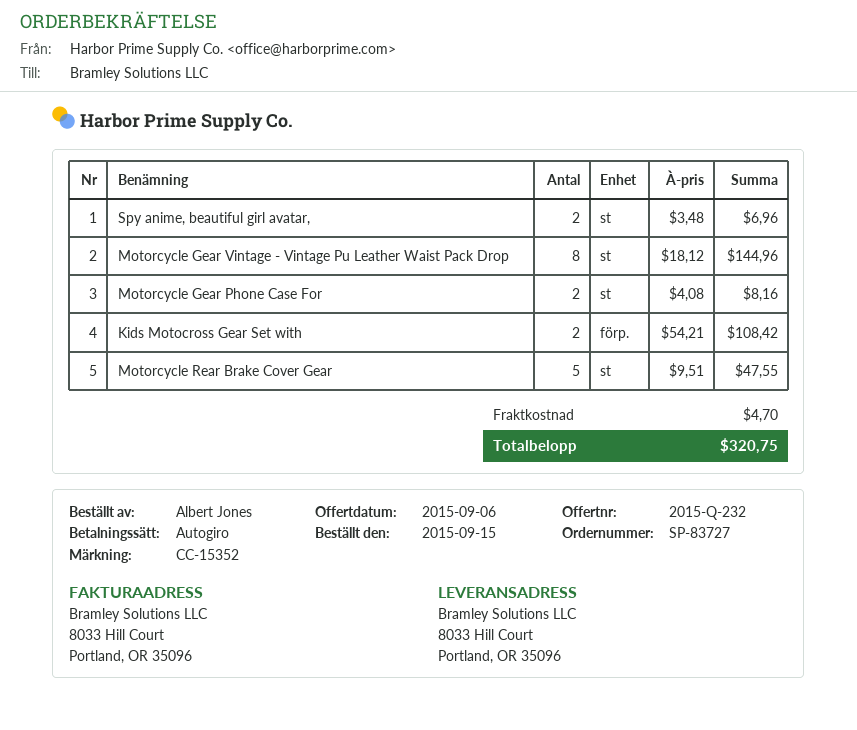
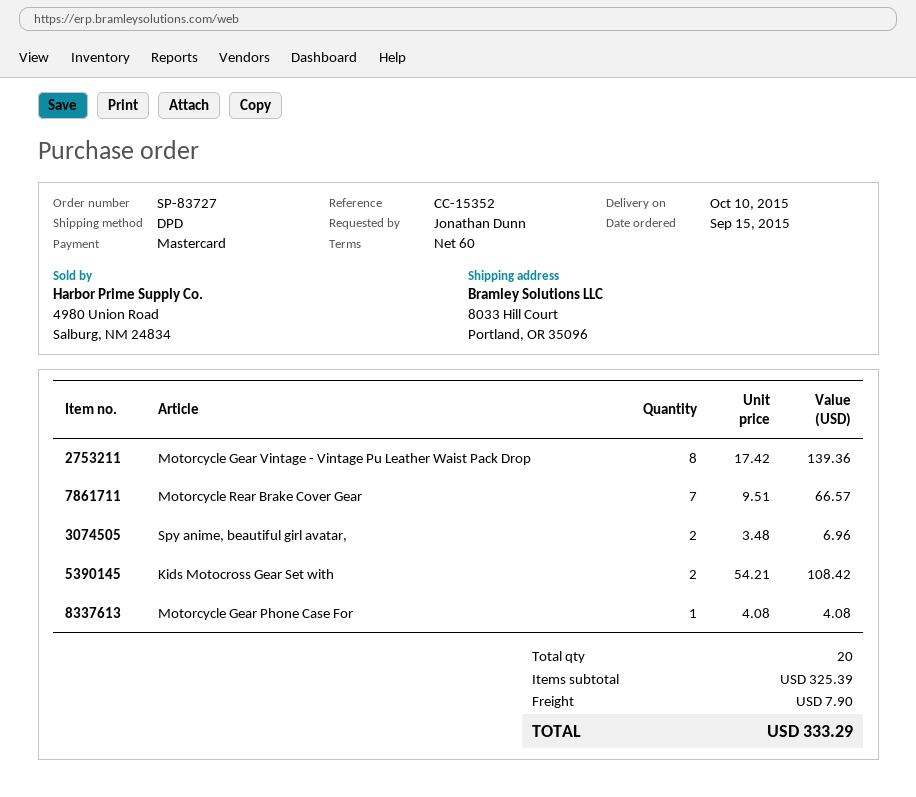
ordered by: Albert Jones -> Jonathan Dunn
payment method: direct debit -> Mastercard
Motorcycle Gear Vintage - Vintage Pu Leather Waist Pack Drop: 8 x 18.12 = 144.96 -> 8 x 17.42 = 139.36
Motorcycle Gear Phone Case For: 2 x 4.08 = 8.16 -> 1 x 4.08 = 4.08
Motorcycle Rear Brake Cover Gear: 5 x 9.51 = 47.55 -> 7 x 9.51 = 66.57
shipping: 4.70 -> 7.90
total: 320.75 -> 333.29

